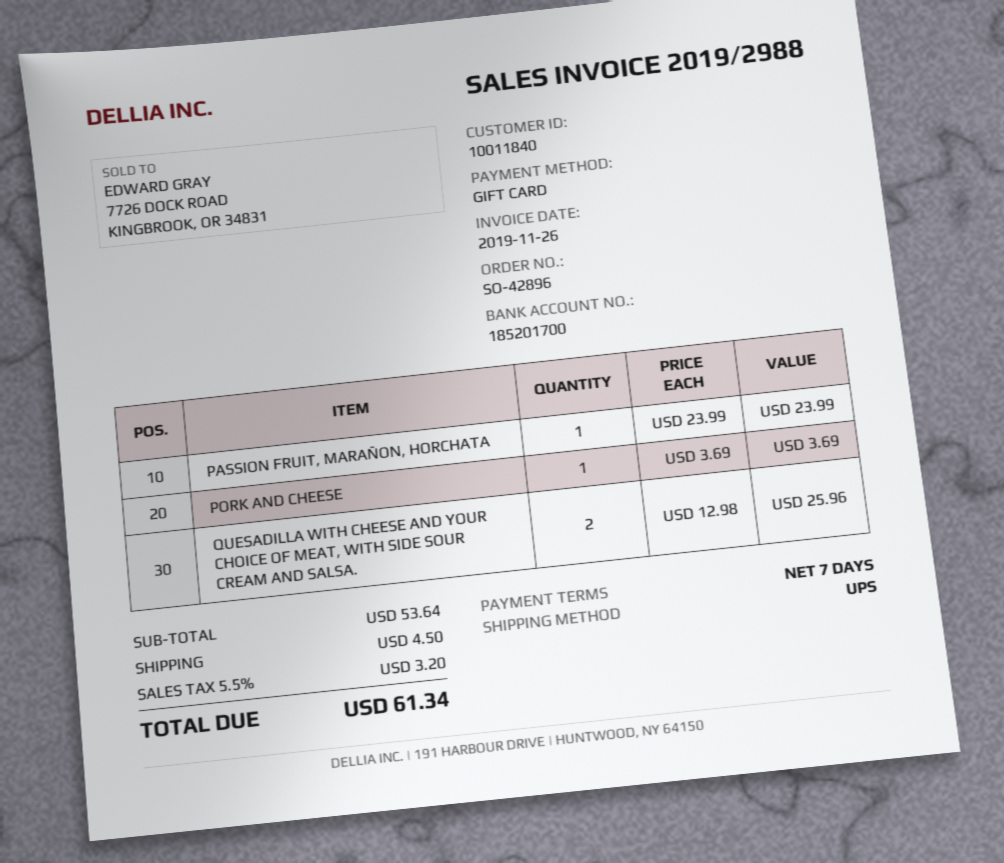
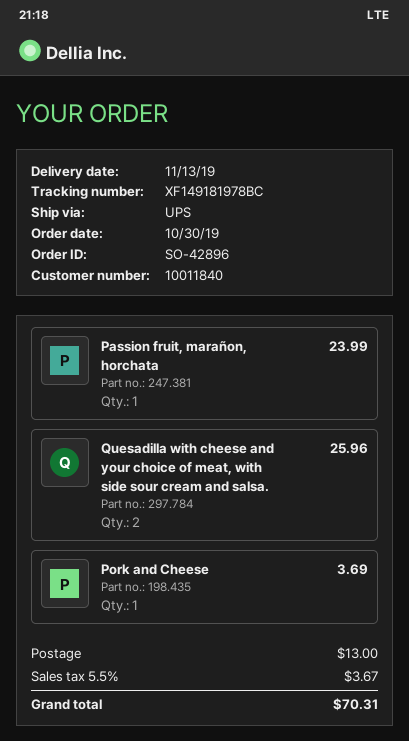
shipping: 4.50 -> 13.00
tax: 5.5% = 3.20 -> 5.5% = 3.67
total: 61.34 -> 70.31

